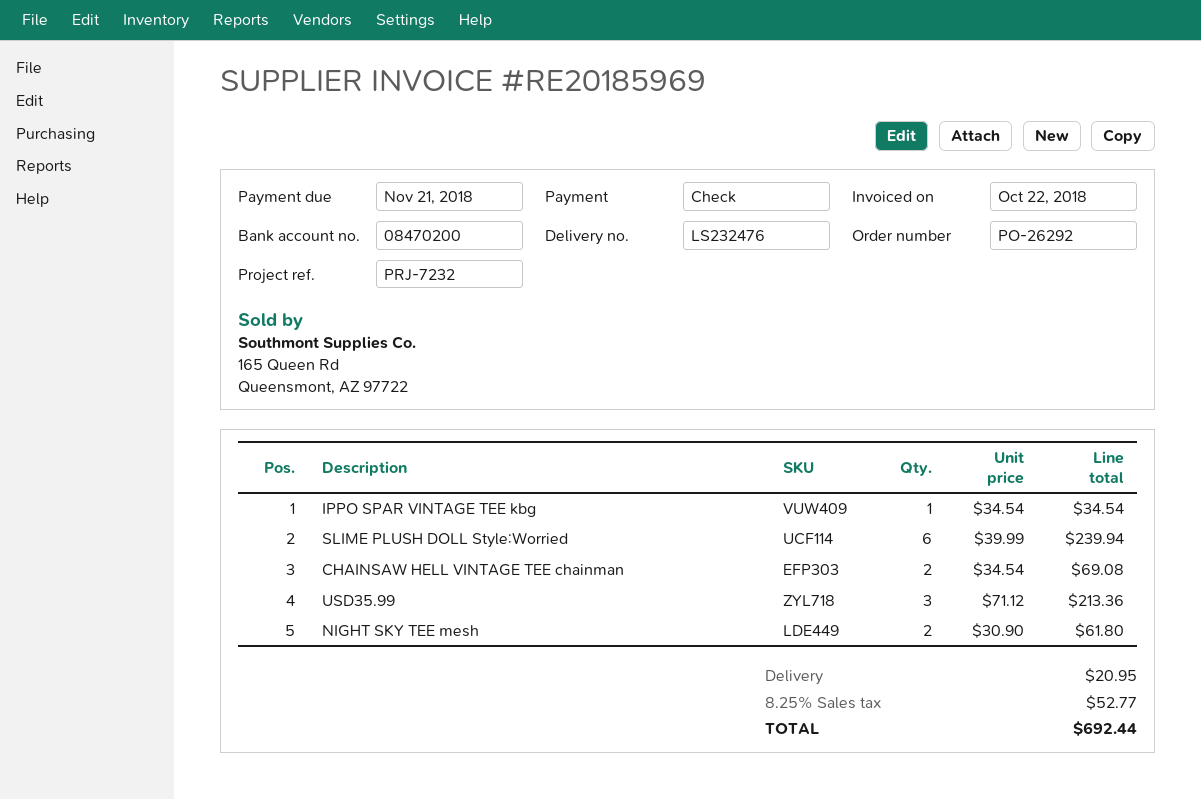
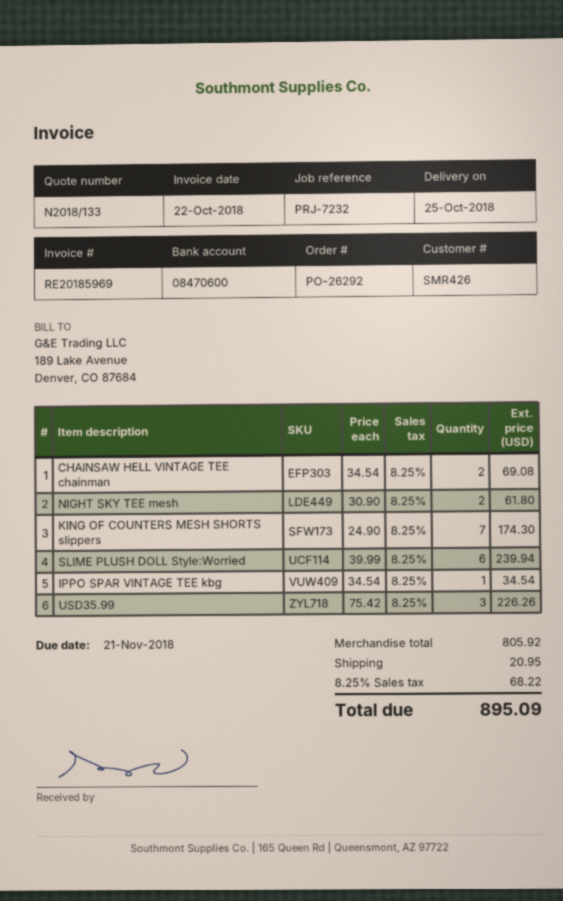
bank account: 08470200 -> 08470600
USD35.99: 3 x 71.12 = 213.36 -> 3 x 75.42 = 226.26
KING OF COUNTERS MESH SHORTS slippers: none -> 7 x 24.90 = 174.30
tax: 8.25% = 52.77 -> 8.25% = 68.22
total: 692.44 -> 895.09

